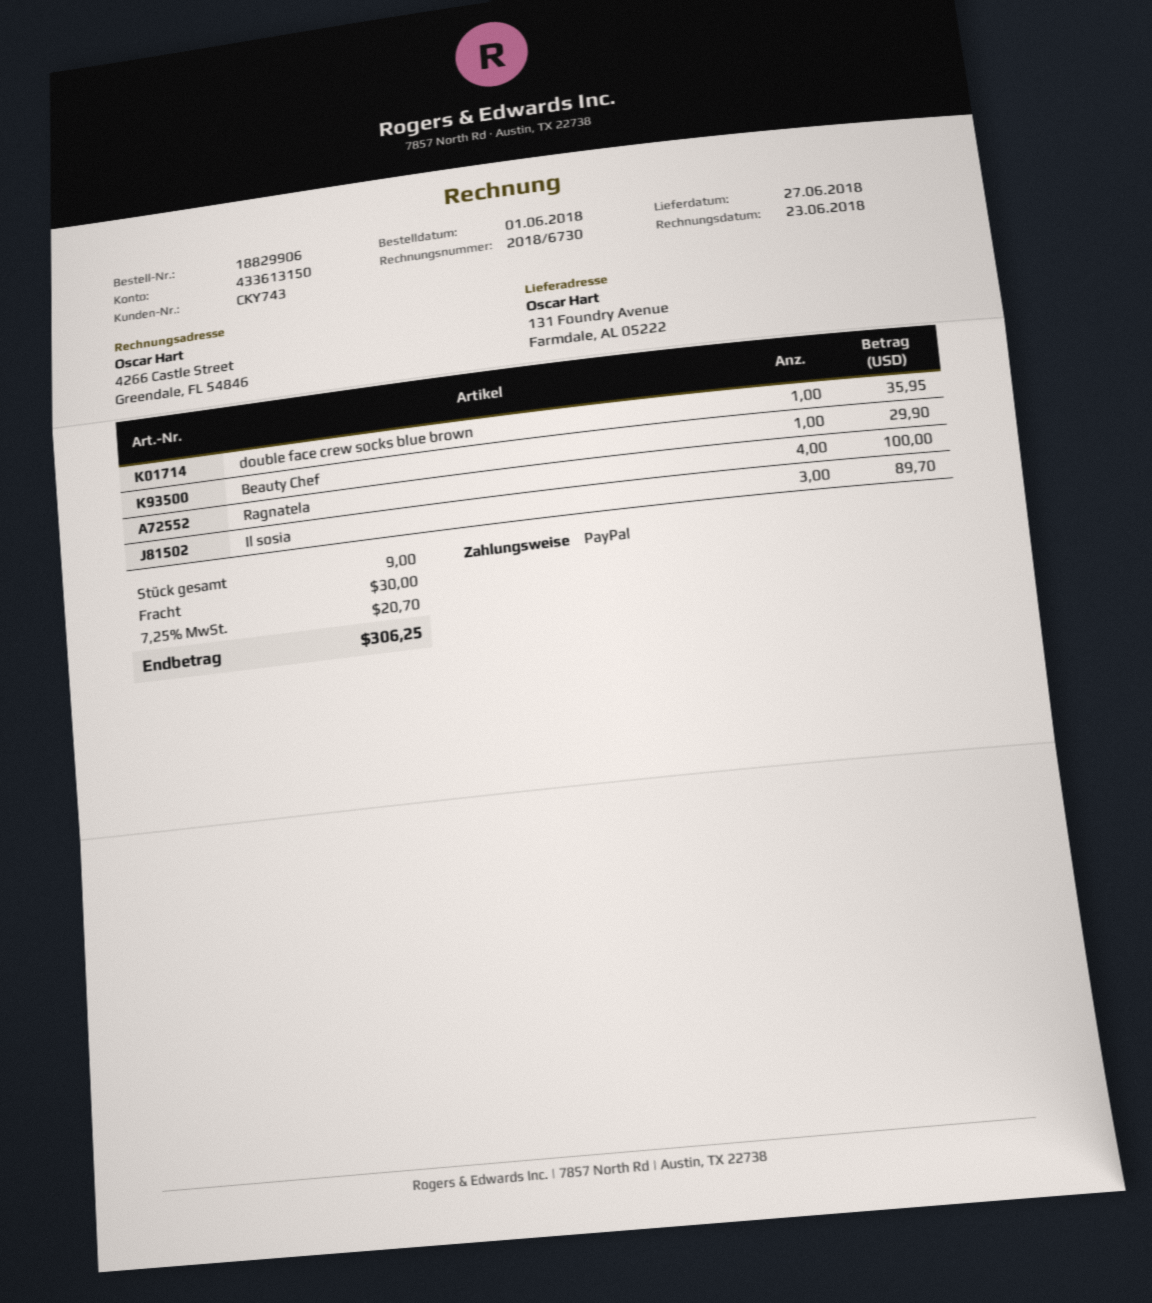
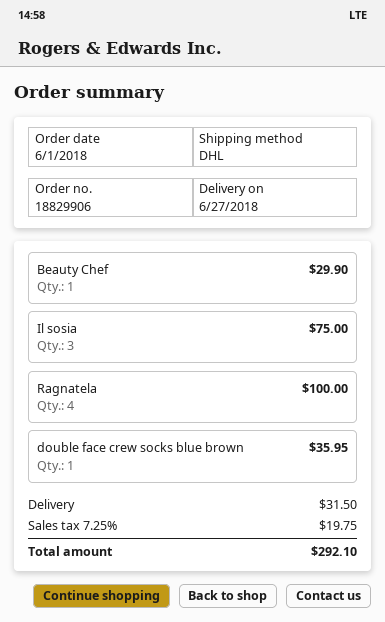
Il sosia: 3 for 89.70 -> 3 for 75.00
shipping: 30.00 -> 31.50
tax: 7.25% = 20.70 -> 7.25% = 19.75
total: 306.25 -> 292.10

